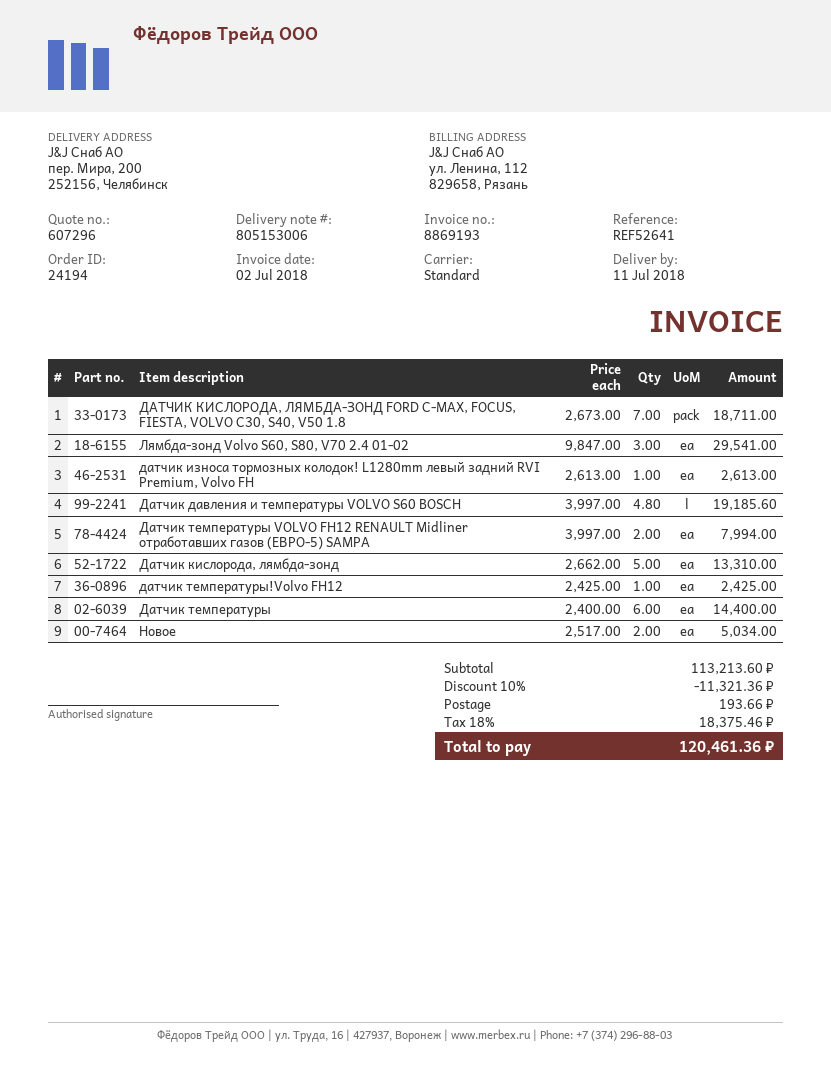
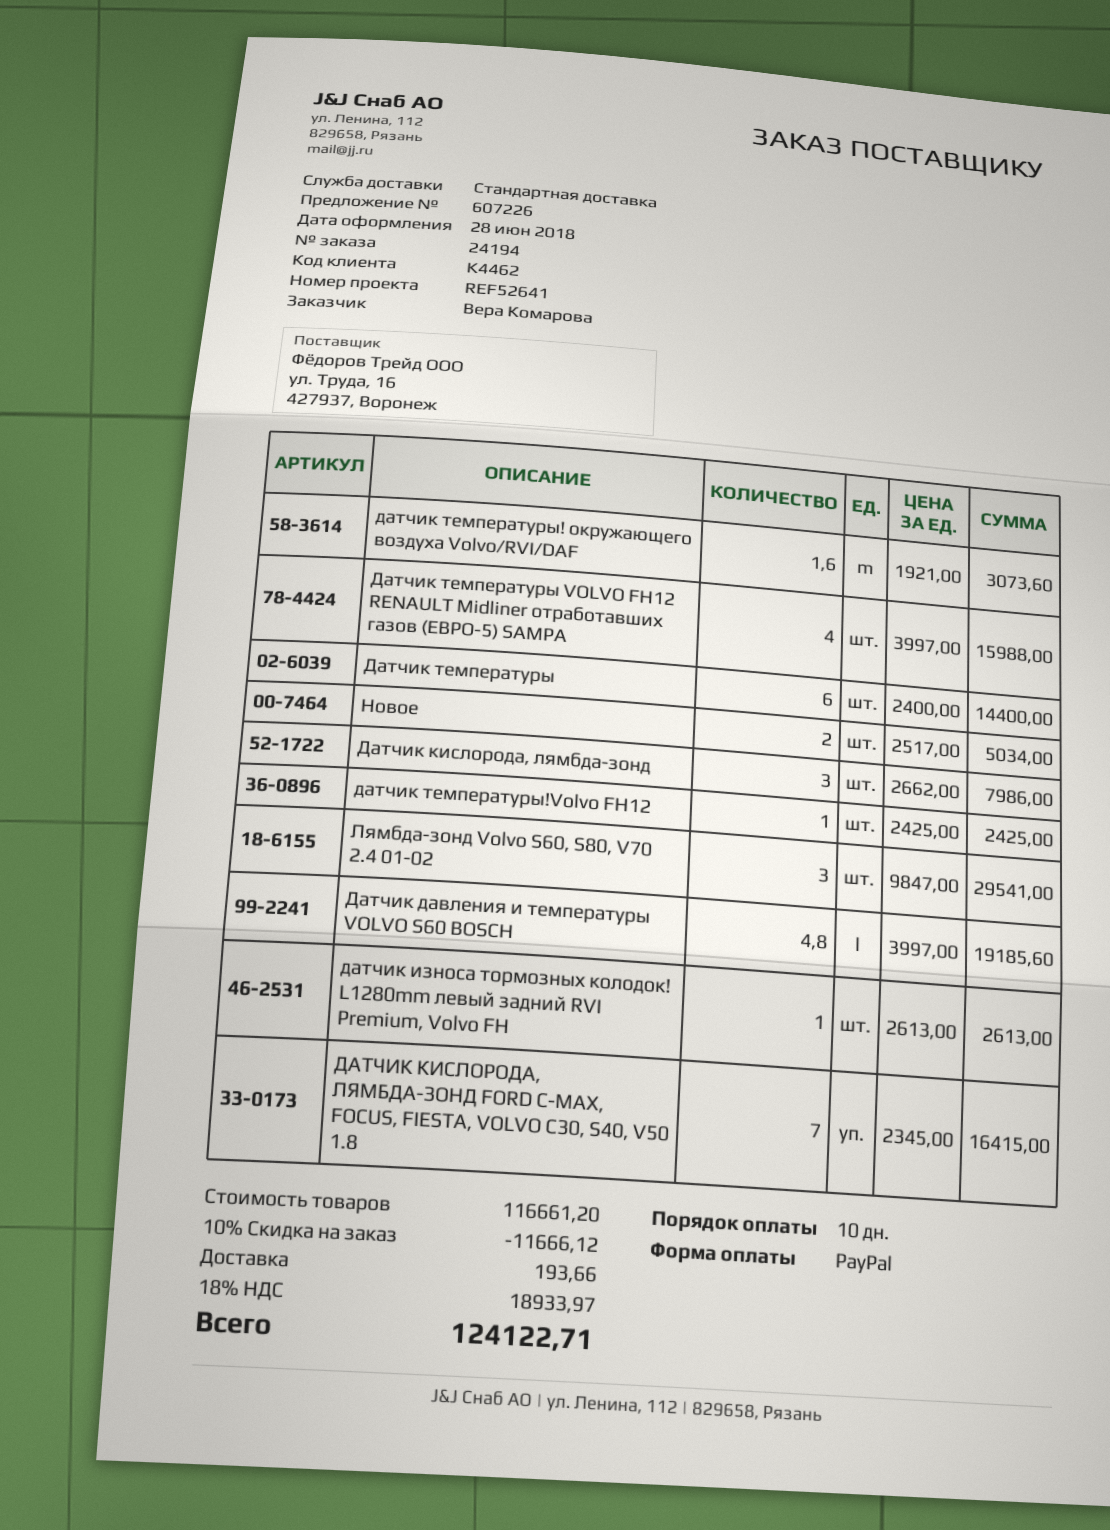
quote number: 607296 -> 607226
ДАТЧИК КИСЛОРОДА, ЛЯМБДА-ЗОНД FORD C-MAX, FOCUS, FIESTA, VOLVO C30, S40, V50 1.8: 7 x 2673.00 = 18711.00 -> 7 x 2345.00 = 16415.00
Датчик температуры VOLVO FH12 RENAULT Midliner отработавших газов (ЕВРО-5) SAMPA: 2 x 3997.00 = 7994.00 -> 4 x 3997.00 = 15988.00
Датчик кислорода, лямбда-зонд: 5 x 2662.00 = 13310.00 -> 3 x 2662.00 = 7986.00
датчик температуры! окружающего воздуха Volvo/RVI/DAF: none -> 1.6 x 1921.00 = 3073.60
subtotal: 113213.60 -> 116661.20
discount: 10% = 11321.36 -> 10% = 11666.12
tax: 18% = 18375.46 -> 18% = 18933.97
total: 120461.36 -> 124122.71

